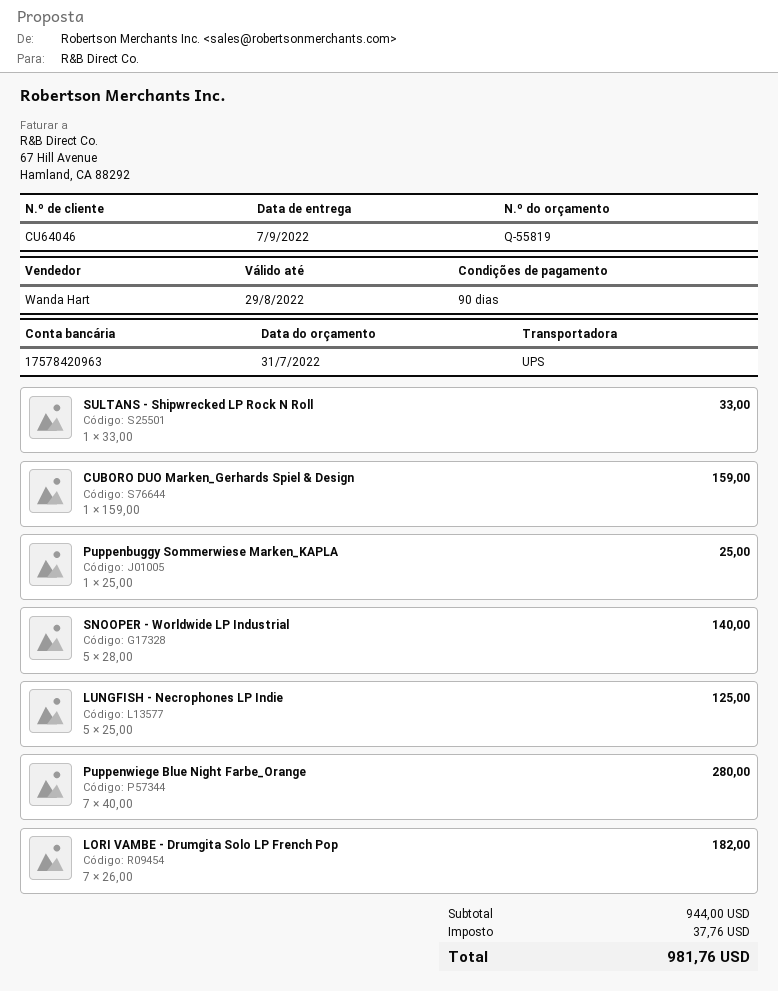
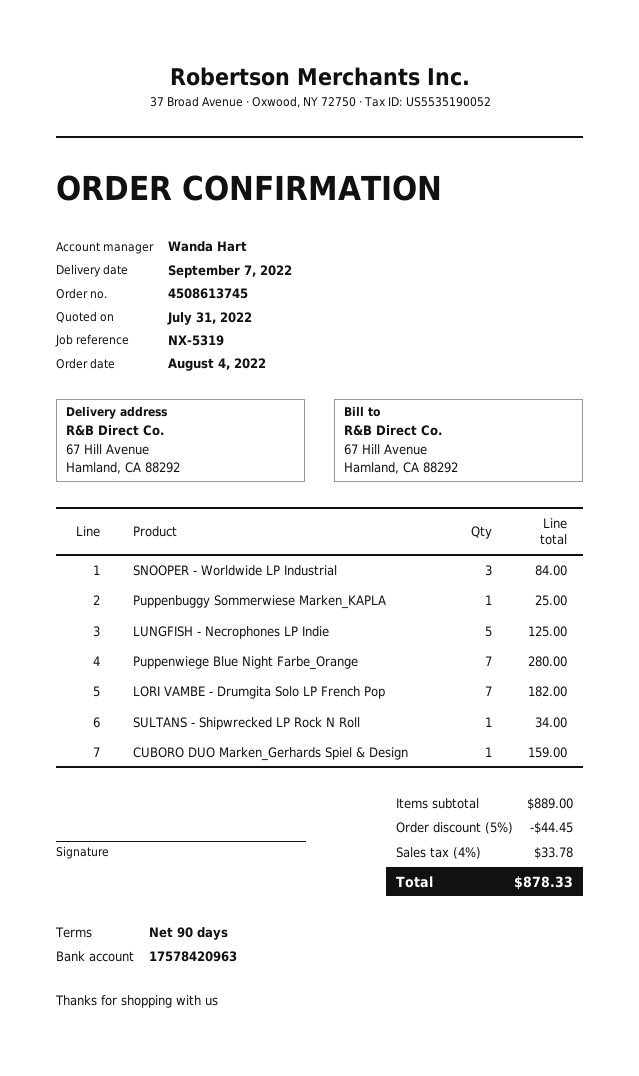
SULTANS - Shipwrecked LP Rock N Roll: 1 for 33.00 -> 1 for 34.00
SNOOPER - Worldwide LP Industrial: 5 for 140.00 -> 3 for 84.00
subtotal: 944.00 -> 889.00
discount: none -> 5% = 44.45
tax: 37.76 -> 33.78
total: 981.76 -> 878.33

